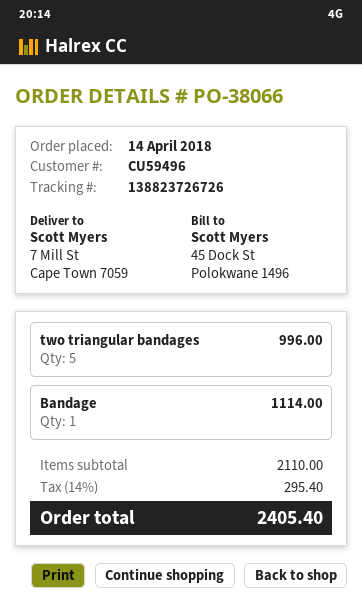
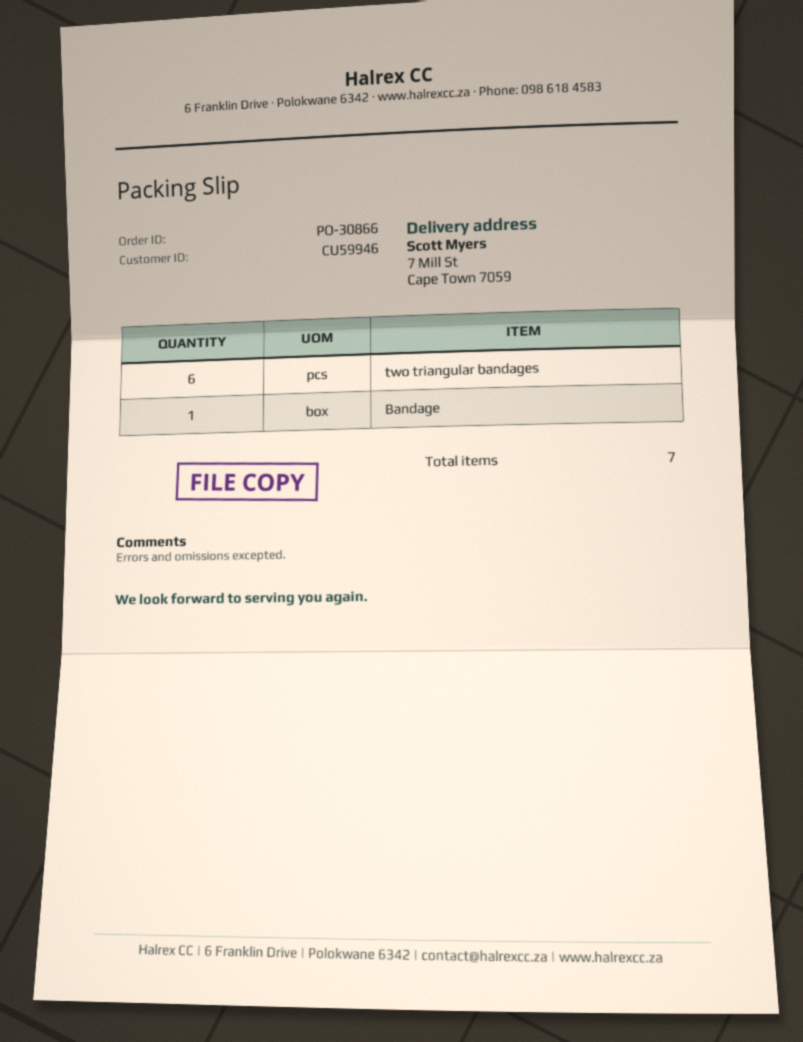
order number: PO-38066 -> PO-30866
customer number: CU59496 -> CU59946
two triangular bandages: 5 -> 6

